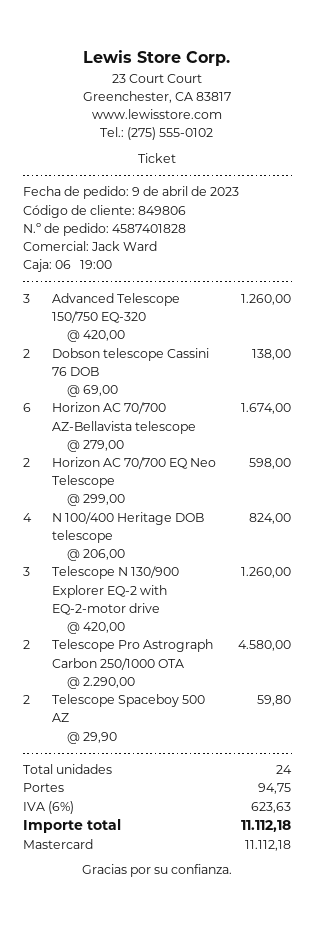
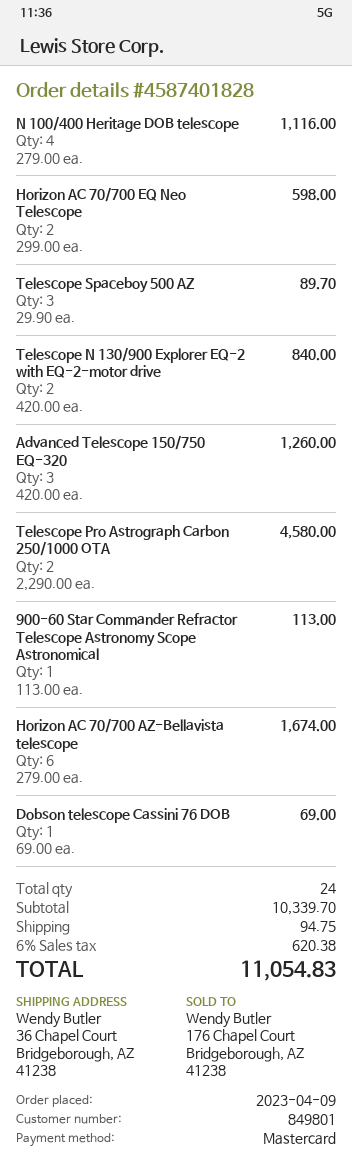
customer number: 849806 -> 849801
Dobson telescope Cassini 76 DOB: 2 x 69.00 = 138.00 -> 1 x 69.00 = 69.00
N 100/400 Heritage DOB telescope: 4 x 206.00 = 824.00 -> 4 x 279.00 = 1116.00
Telescope N 130/900 Explorer EQ-2 with EQ-2-motor drive: 3 x 420.00 = 1260.00 -> 2 x 420.00 = 840.00
Telescope Spaceboy 500 AZ: 2 x 29.90 = 59.80 -> 3 x 29.90 = 89.70
900-60 Star Commander Refractor Telescope Astronomy Scope Astronomical: none -> 1 x 113.00 = 113.00
tax: 6% = 623.63 -> 6% = 620.38
total: 11112.18 -> 11054.83

